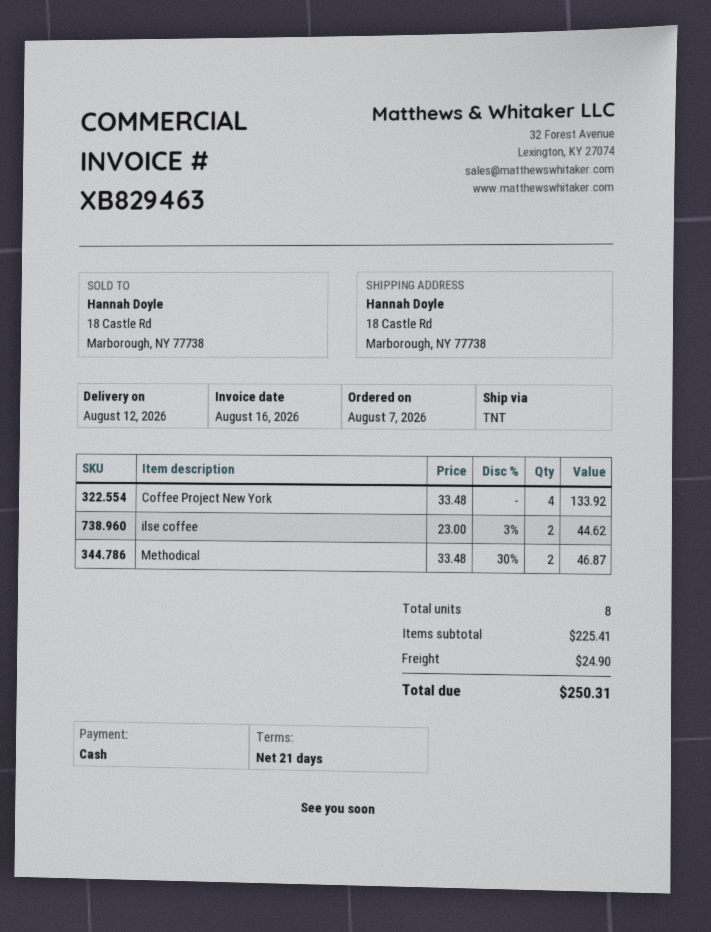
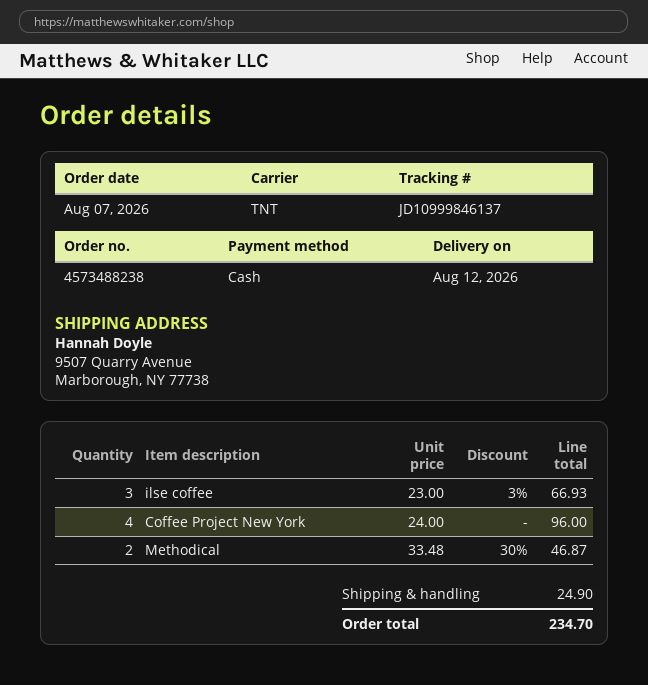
ship to: 18 Castle Rd, Marborough, NY 77738 -> 9507 Quarry Avenue, Marborough, NY 77738
Coffee Project New York: 4 x 33.48 = 133.92 -> 4 x 24.00 = 96.00
ilse coffee: 2 x 23.00 - 3% = 44.62 -> 3 x 23.00 - 3% = 66.93
total: 250.31 -> 234.70

